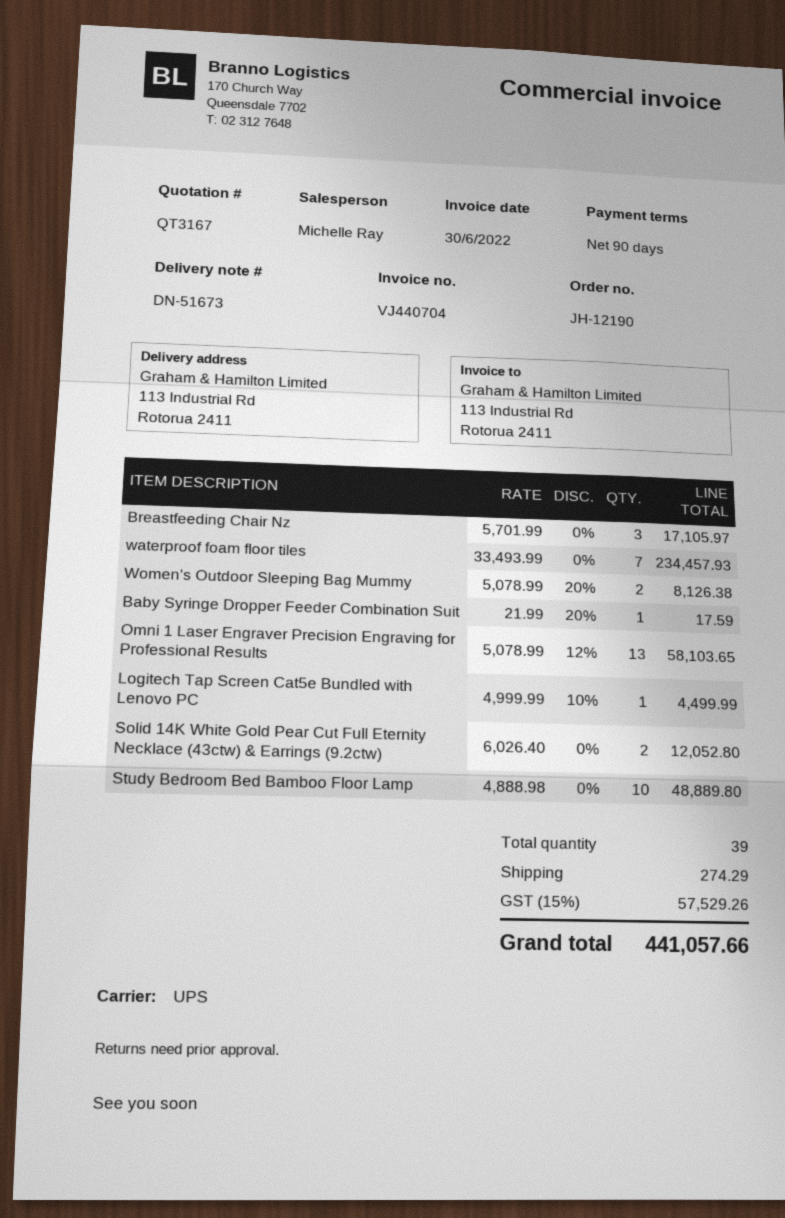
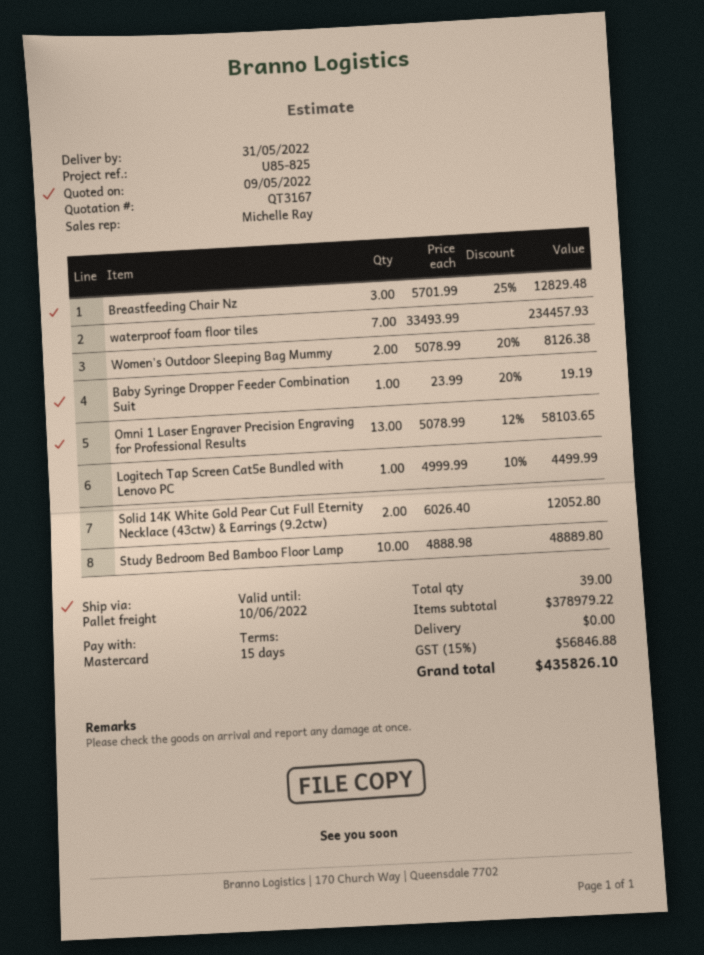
payment terms: 90 days -> 15 days
shipping method: UPS -> pallet freight
Breastfeeding Chair Nz: 3 x 5701.99 = 17105.97 -> 3 x 5701.99 - 25% = 12829.48
Baby Syringe Dropper Feeder Combination Suit: 1 x 21.99 - 20% = 17.59 -> 1 x 23.99 - 20% = 19.19
shipping: 274.29 -> 0.00
tax: 15% = 57529.26 -> 15% = 56846.88
total: 441057.66 -> 435826.10

